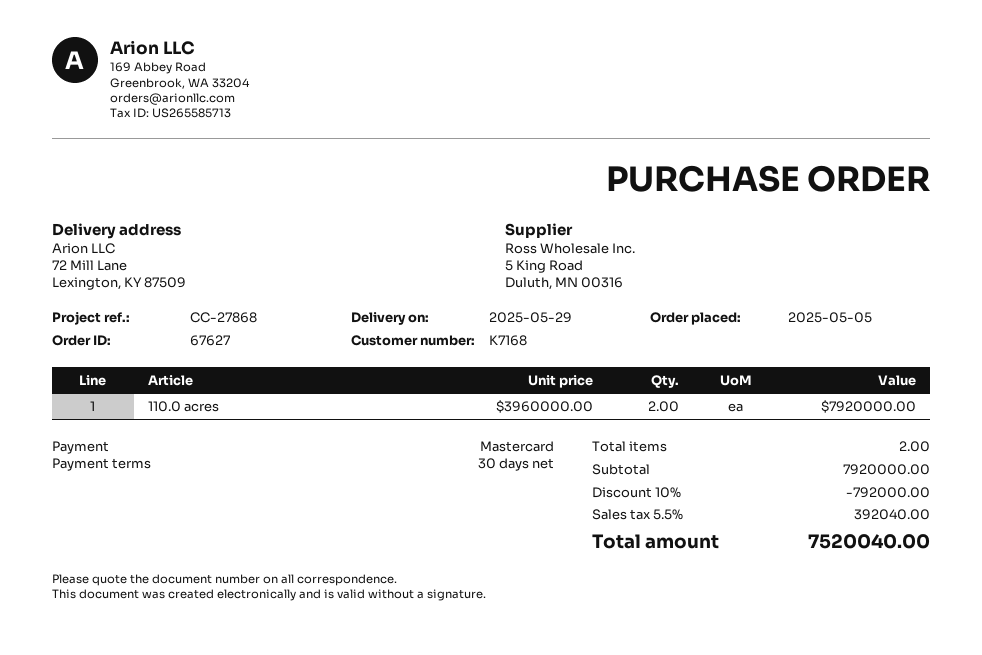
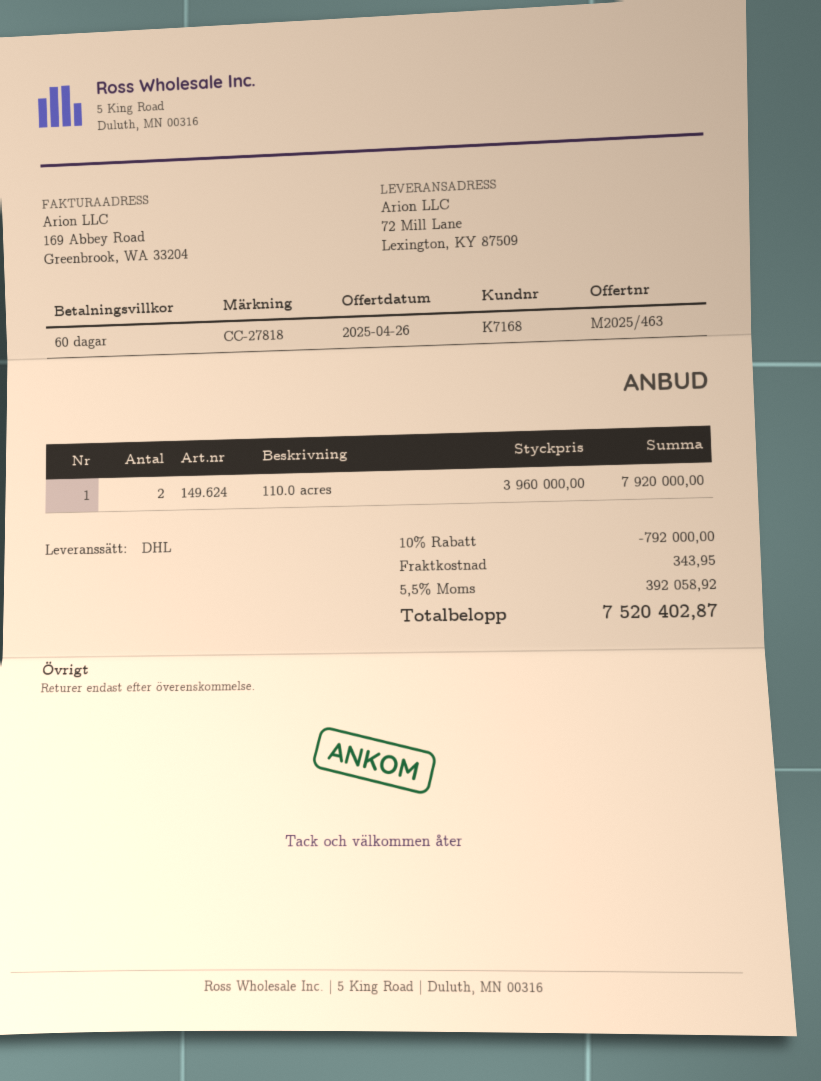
payment terms: 30 days -> 60 days
reference: CC-27868 -> CC-27818
shipping: none -> 343.95
tax: 5.5% = 392040.00 -> 5.5% = 392058.92
total: 7520040.00 -> 7520402.87

